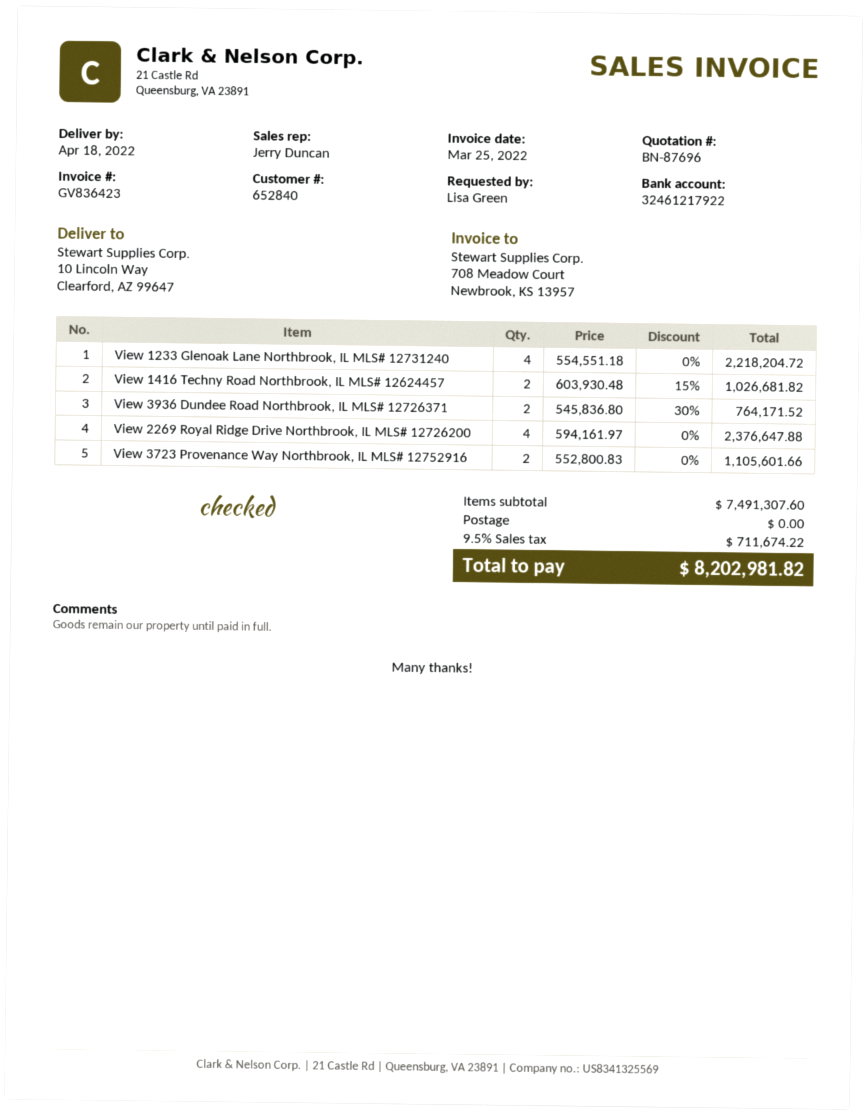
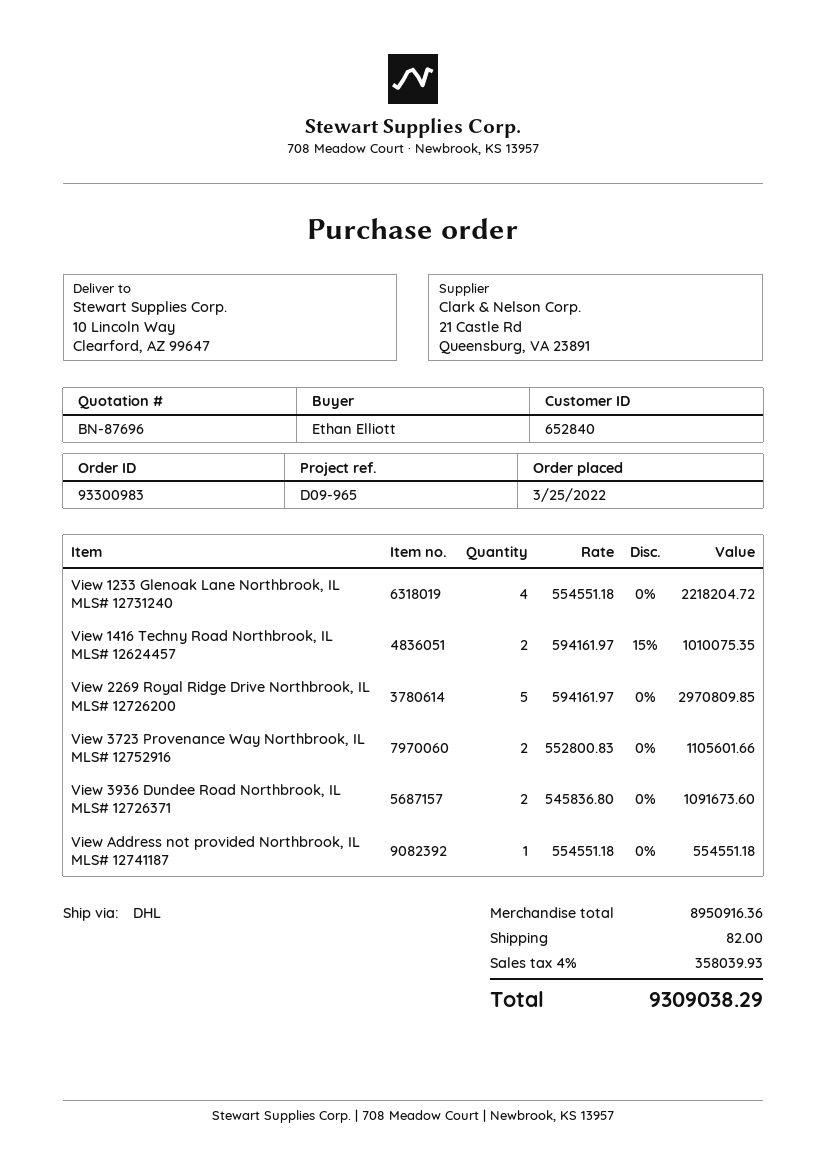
ordered by: Lisa Green -> Ethan Elliott
View 1416 Techny Road Northbrook, IL MLS# 12624457: 2 x 603930.48 - 15% = 1026681.82 -> 2 x 594161.97 - 15% = 1010075.35
View 3936 Dundee Road Northbrook, IL MLS# 12726371: 2 x 545836.80 - 30% = 764171.52 -> 2 x 545836.80 = 1091673.60
View 2269 Royal Ridge Drive Northbrook, IL MLS# 12726200: 4 x 594161.97 = 2376647.88 -> 5 x 594161.97 = 2970809.85
View Address not provided Northbrook, IL MLS# 12741187: none -> 1 x 554551.18 = 554551.18
subtotal: 7491307.60 -> 8950916.36
shipping: 0.00 -> 82.00
tax: 9.5% = 711674.22 -> 4% = 358039.93
total: 8202981.82 -> 9309038.29

